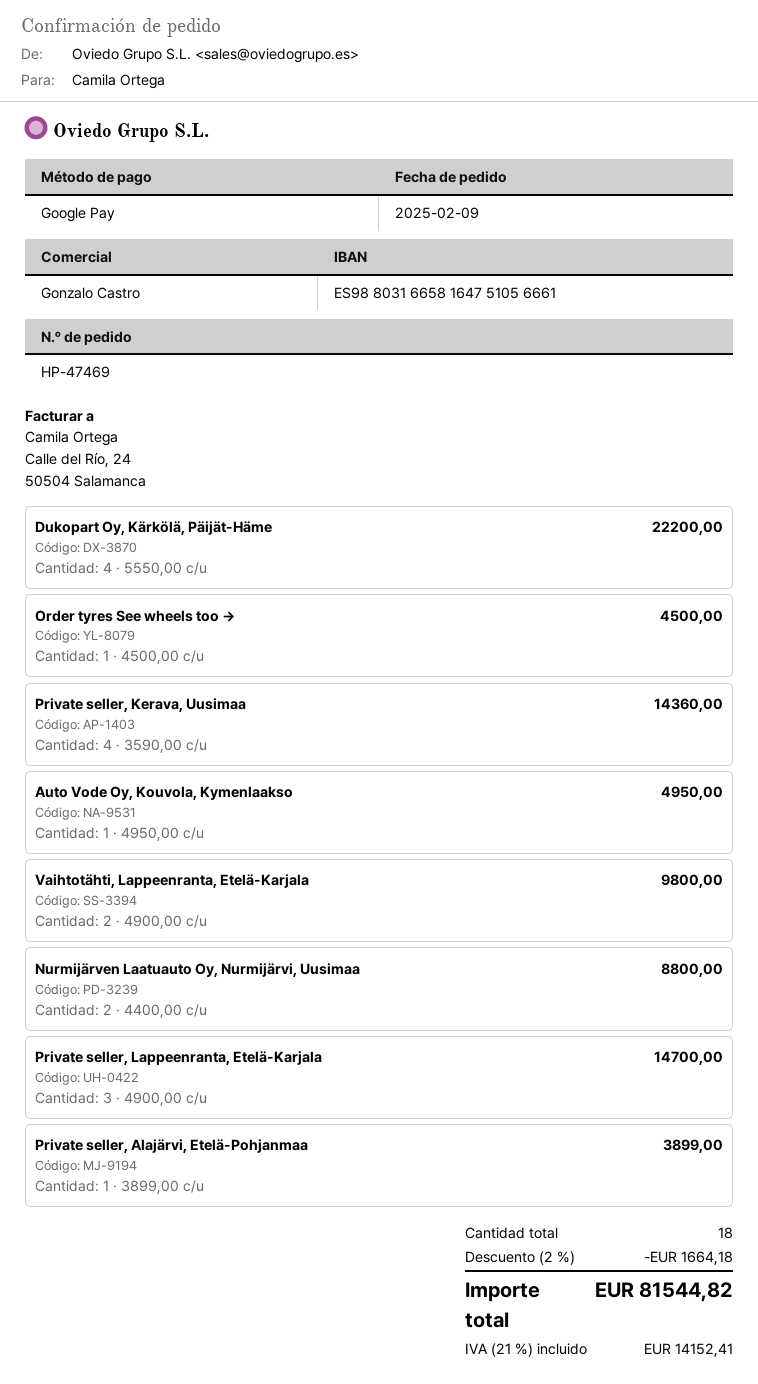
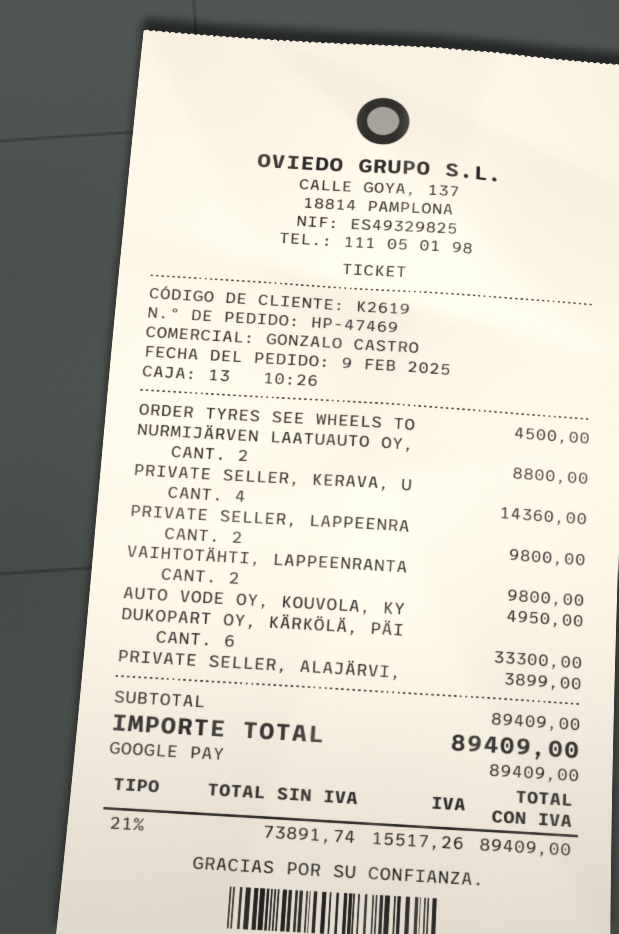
Dukopart Oy, Kärkölä, Päijät-Häme: 4 for 22200.00 -> 6 for 33300.00
Private seller, Lappeenranta, Etelä-Karjala: 3 for 14700.00 -> 2 for 9800.00
discount: 2% = 1664.18 -> none
tax: 21% = 14152.41 -> 21% = 15517.26
total: 81544.82 -> 89409.00

